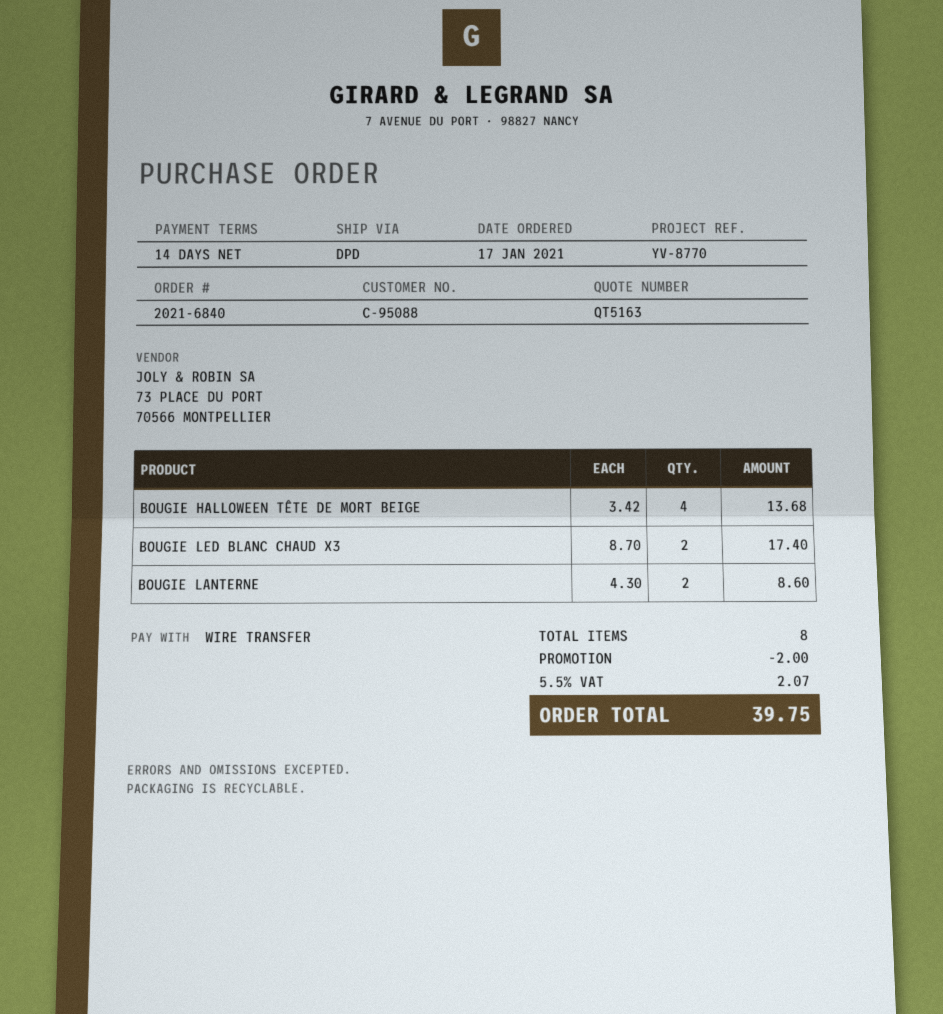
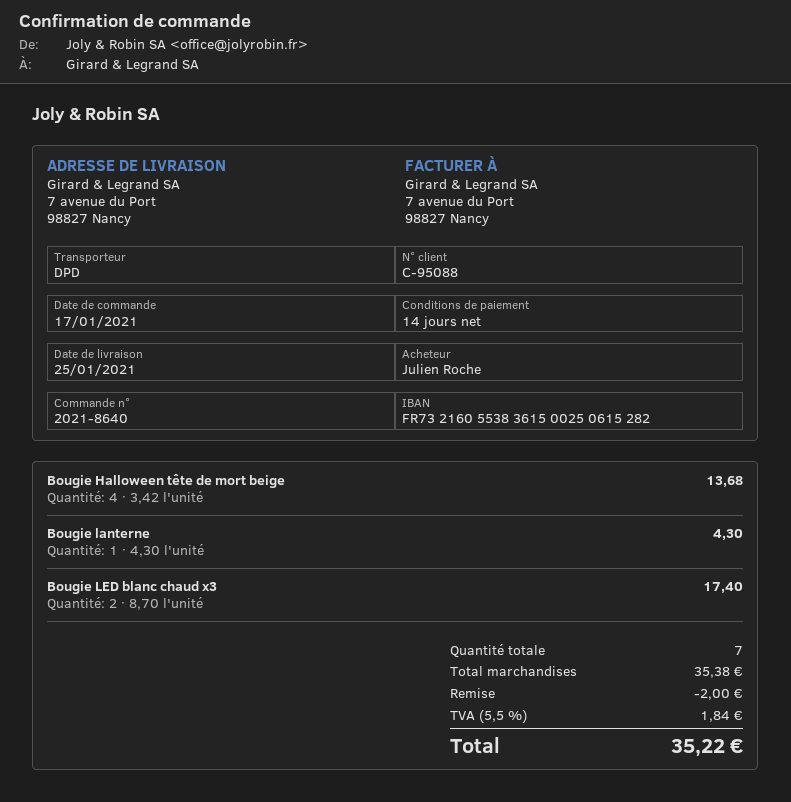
order number: 2021-6840 -> 2021-8640
BOUGIE LANTERNE: 2 x 4.30 = 8.60 -> 1 x 4.30 = 4.30
total quantity: 8 -> 7
tax: 5.5% = 2.07 -> 5.5% = 1.84
total: 39.75 -> 35.22

